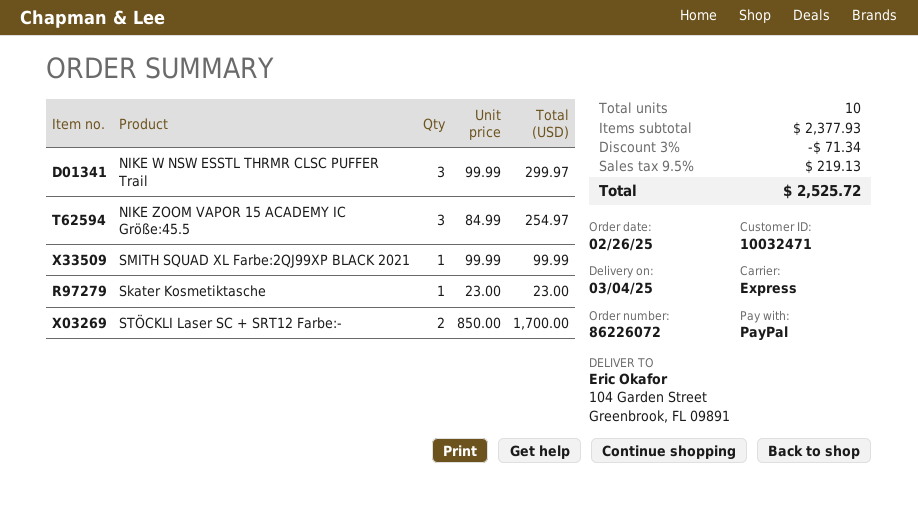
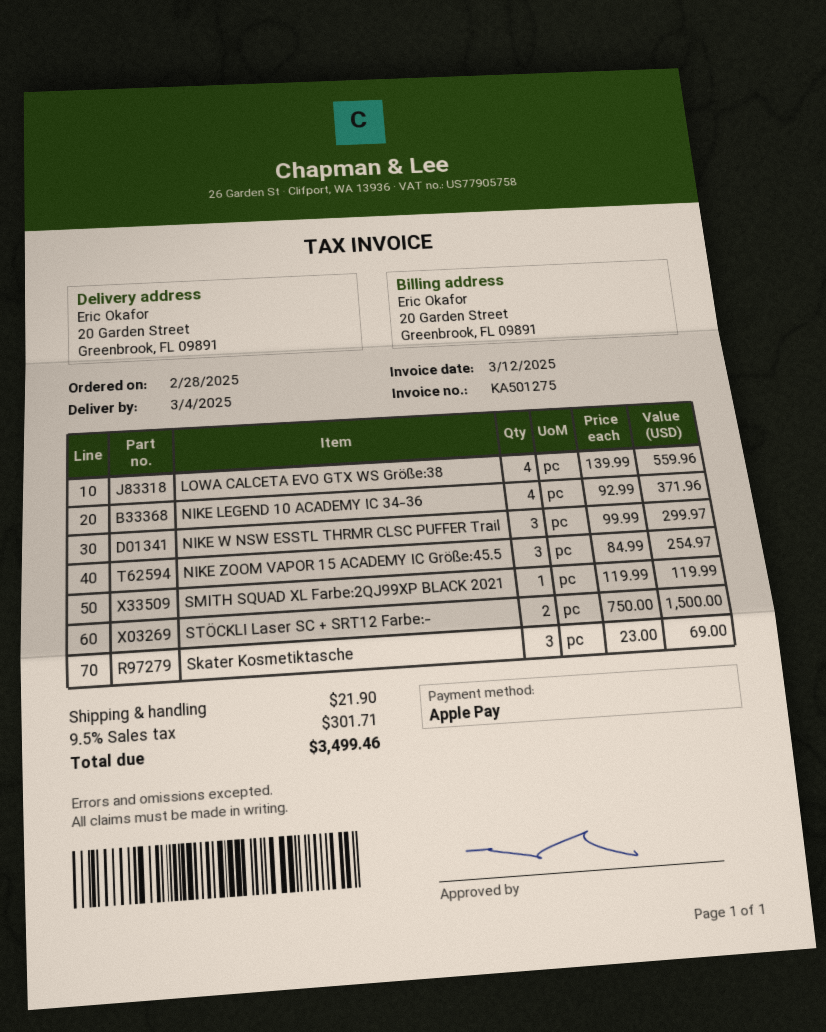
order date: 2025-02-26 -> 2025-02-28
payment method: PayPal -> Apple Pay
ship to: 104 Garden Street, Greenbrook, FL 09891 -> 20 Garden Street, Greenbrook, FL 09891
SMITH SQUAD XL Farbe:2QJ99XP BLACK 2021: 1 x 99.99 = 99.99 -> 1 x 119.99 = 119.99
Skater Kosmetiktasche: 1 x 23.00 = 23.00 -> 3 x 23.00 = 69.00
STÖCKLI Laser SC + SRT12 Farbe:-: 2 x 850.00 = 1700.00 -> 2 x 750.00 = 1500.00
LOWA CALCETA EVO GTX WS Größe:38: none -> 4 x 139.99 = 559.96
NIKE LEGEND 10 ACADEMY IC 34-36: none -> 4 x 92.99 = 371.96
discount: 3% = 71.34 -> none
shipping: none -> 21.90
tax: 9.5% = 219.13 -> 9.5% = 301.71
total: 2525.72 -> 3499.46

